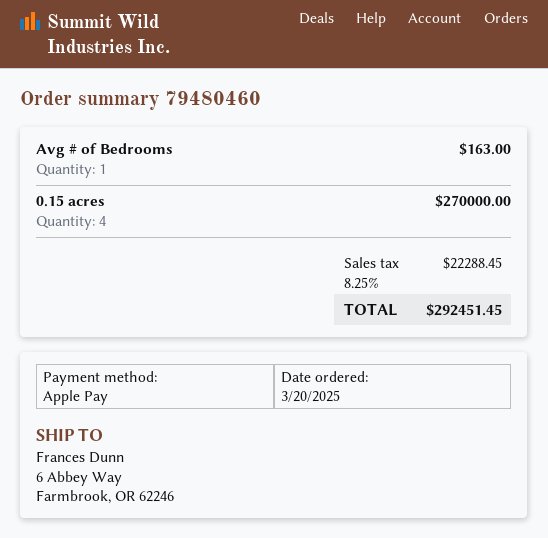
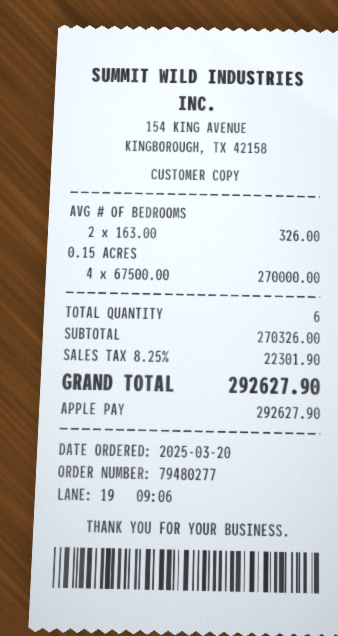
order number: 79480460 -> 79480277
Avg # of Bedrooms: 1 for 163.00 -> 2 for 326.00
tax: 8.25% = 22288.45 -> 8.25% = 22301.90
total: 292451.45 -> 292627.90

